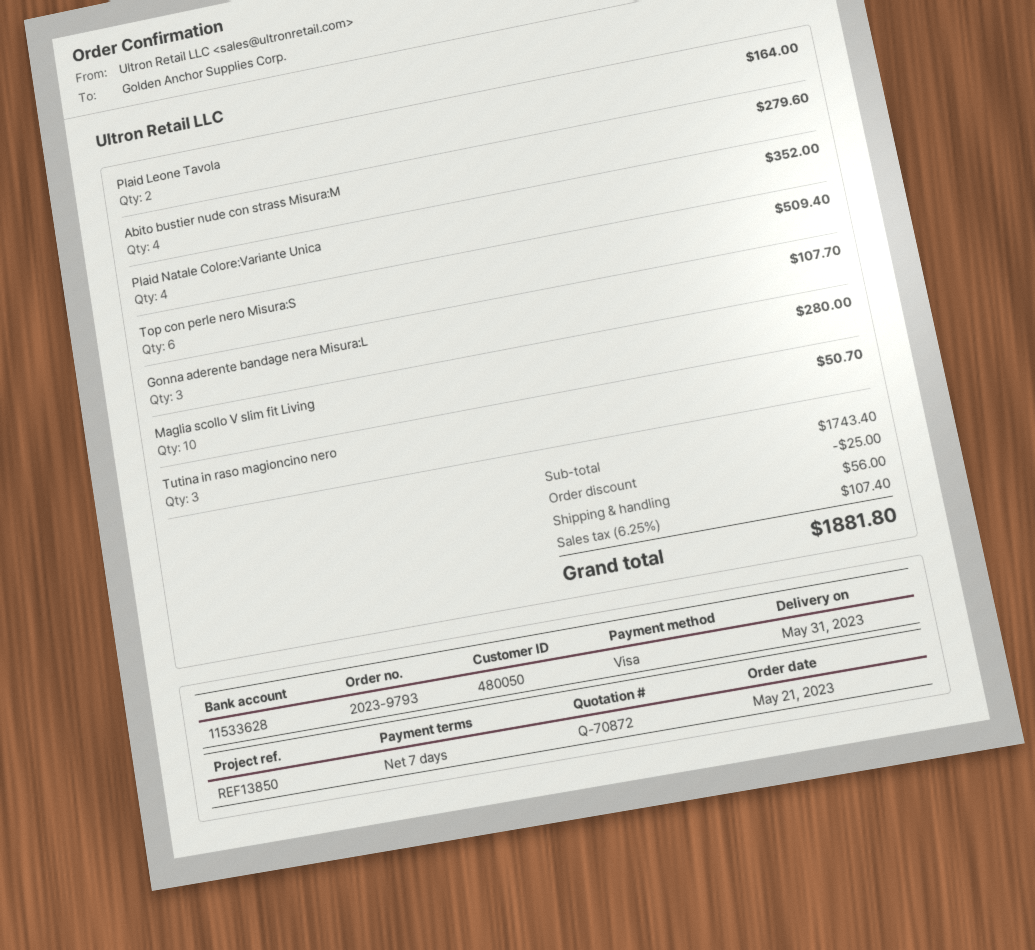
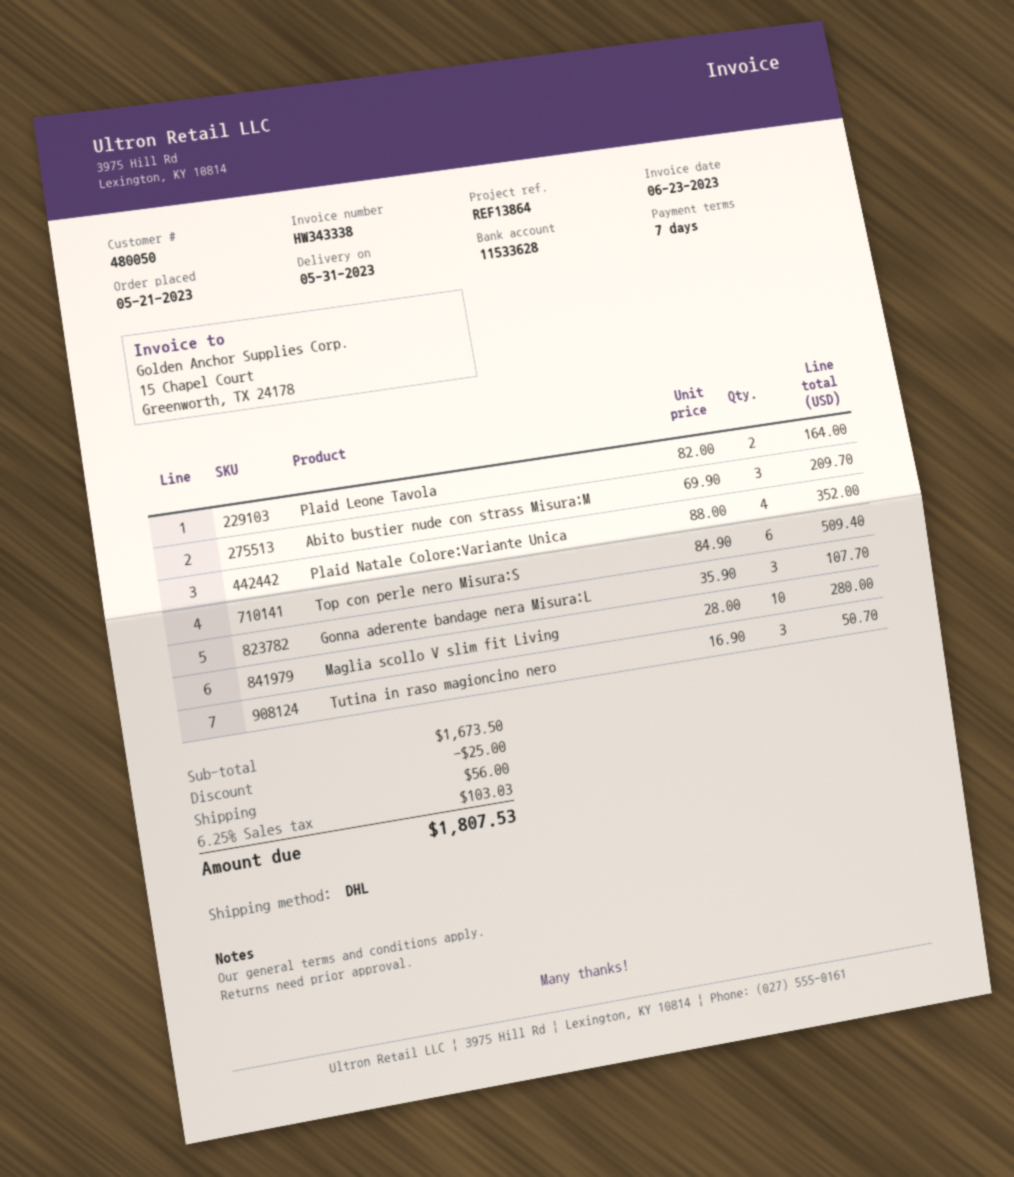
reference: REF13850 -> REF13864
Abito bustier nude con strass Misura:M: 4 for 279.60 -> 3 for 209.70
subtotal: 1743.40 -> 1673.50
tax: 6.25% = 107.40 -> 6.25% = 103.03
total: 1881.80 -> 1807.53

